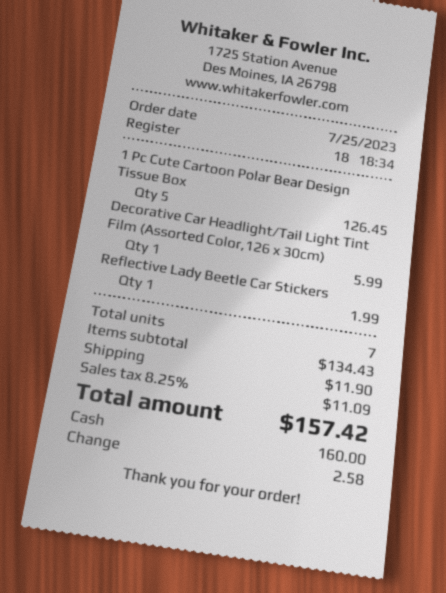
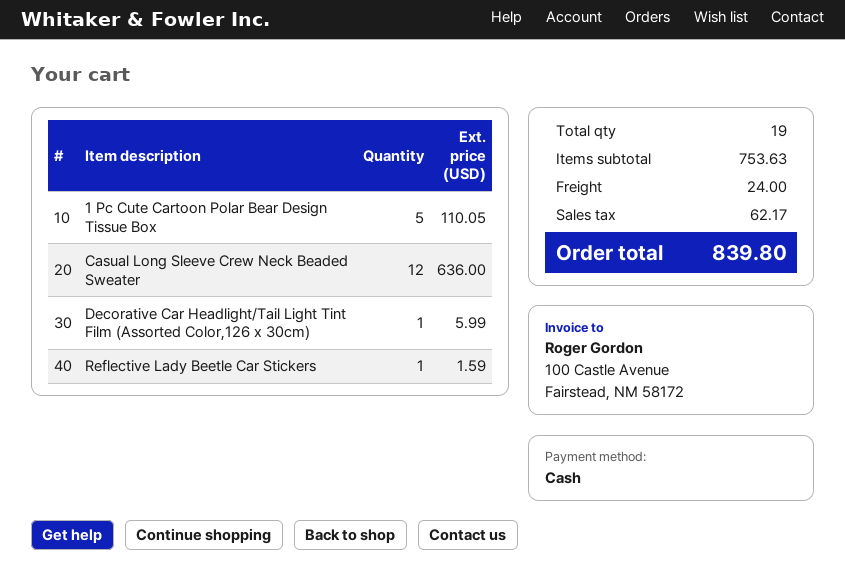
1 Pc Cute Cartoon Polar Bear Design Tissue Box: 5 for 126.45 -> 5 for 110.05
Reflective Lady Beetle Car Stickers: 1 for 1.99 -> 1 for 1.59
Casual Long Sleeve Crew Neck Beaded Sweater: none -> 12 for 636.00
total quantity: 7 -> 19
subtotal: 134.43 -> 753.63
shipping: 11.90 -> 24.00
tax: 11.09 -> 62.17
total: 157.42 -> 839.80

